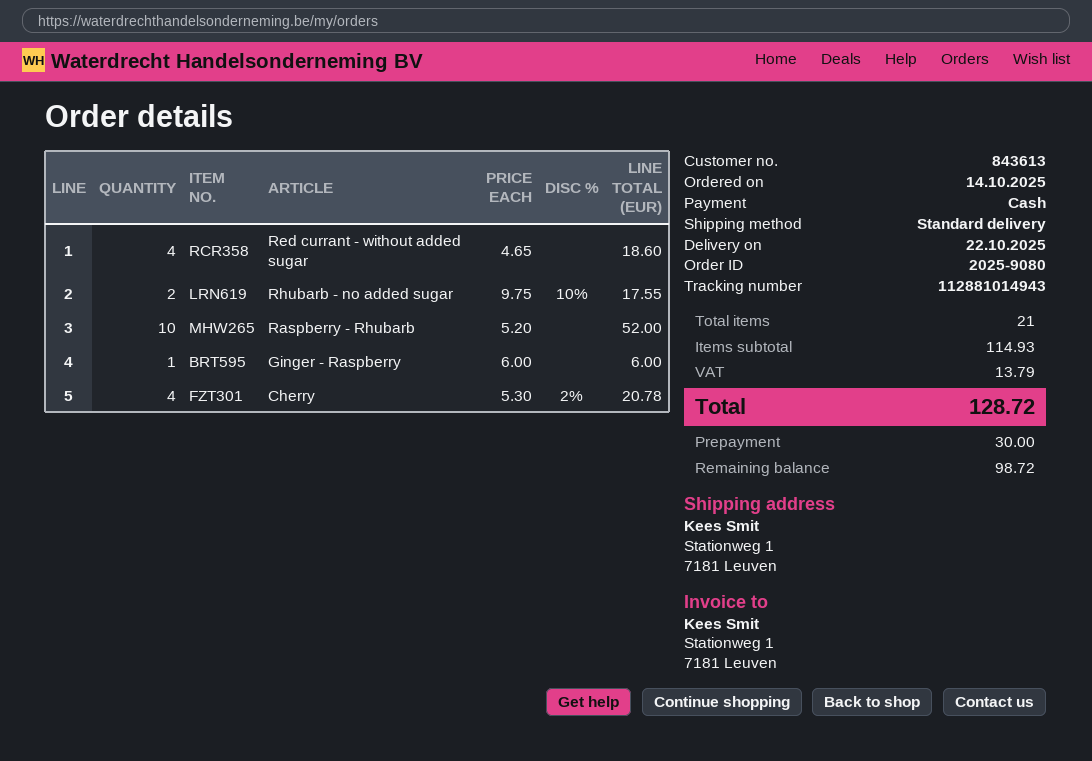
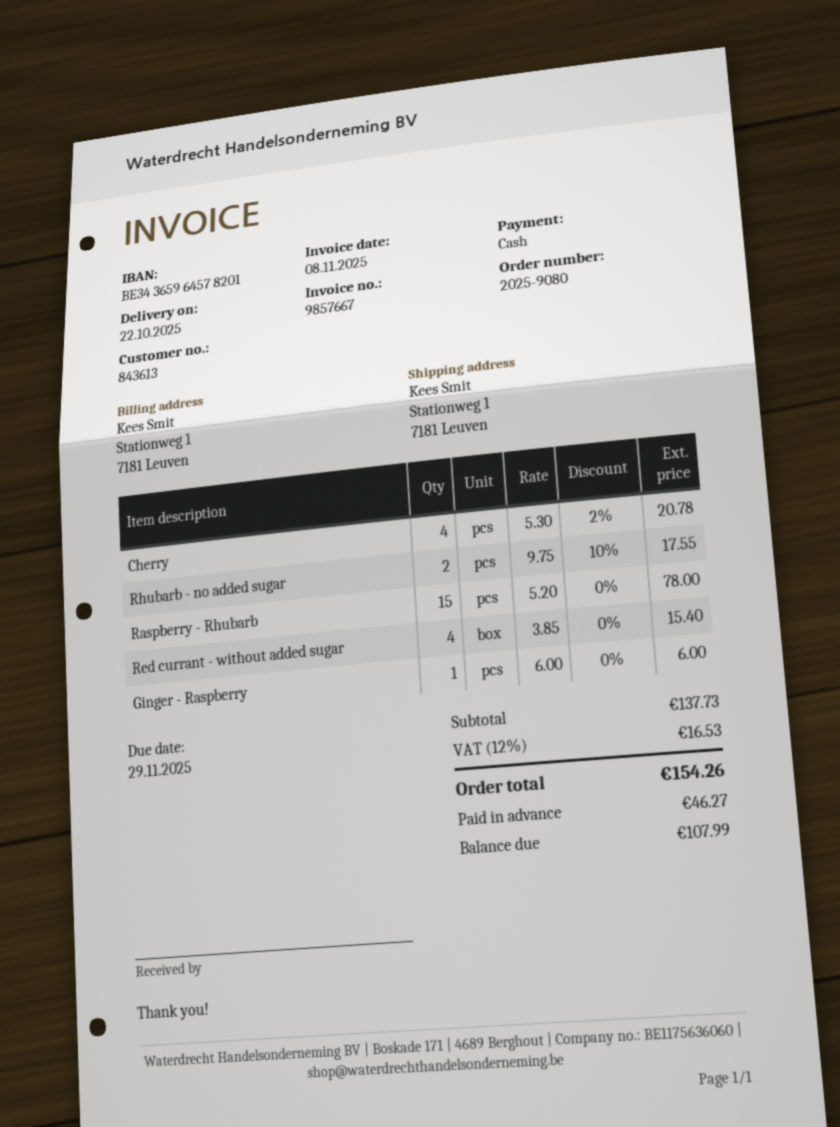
Red currant - without added sugar: 4 x 4.65 = 18.60 -> 4 x 3.85 = 15.40
Raspberry - Rhubarb: 10 x 5.20 = 52.00 -> 15 x 5.20 = 78.00
subtotal: 114.93 -> 137.73
tax: 13.79 -> 16.53
total: 128.72 -> 154.26
deposit: 30.00 -> 46.27
balance: 98.72 -> 107.99

